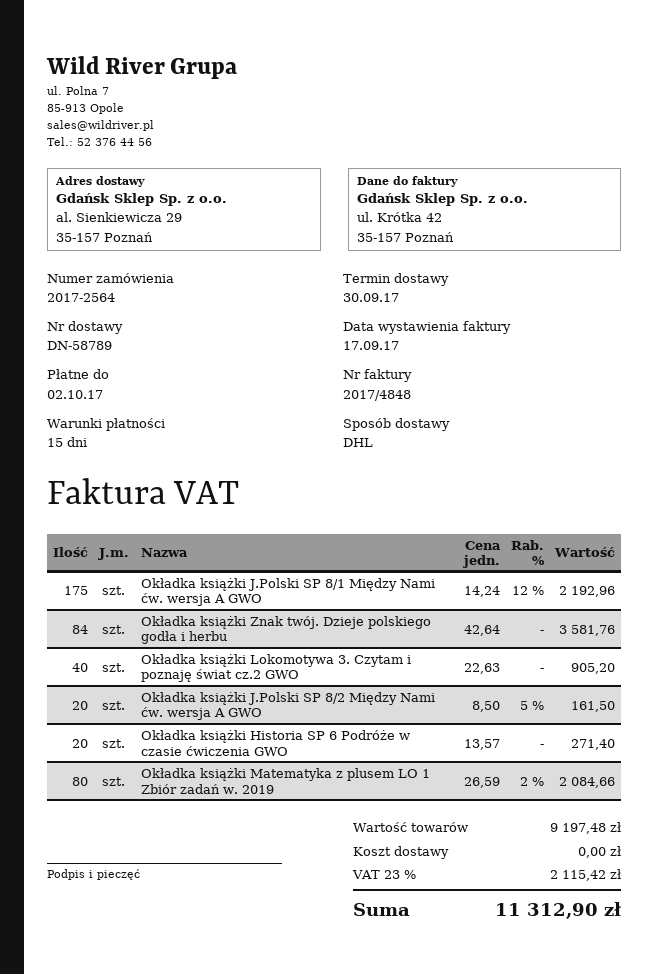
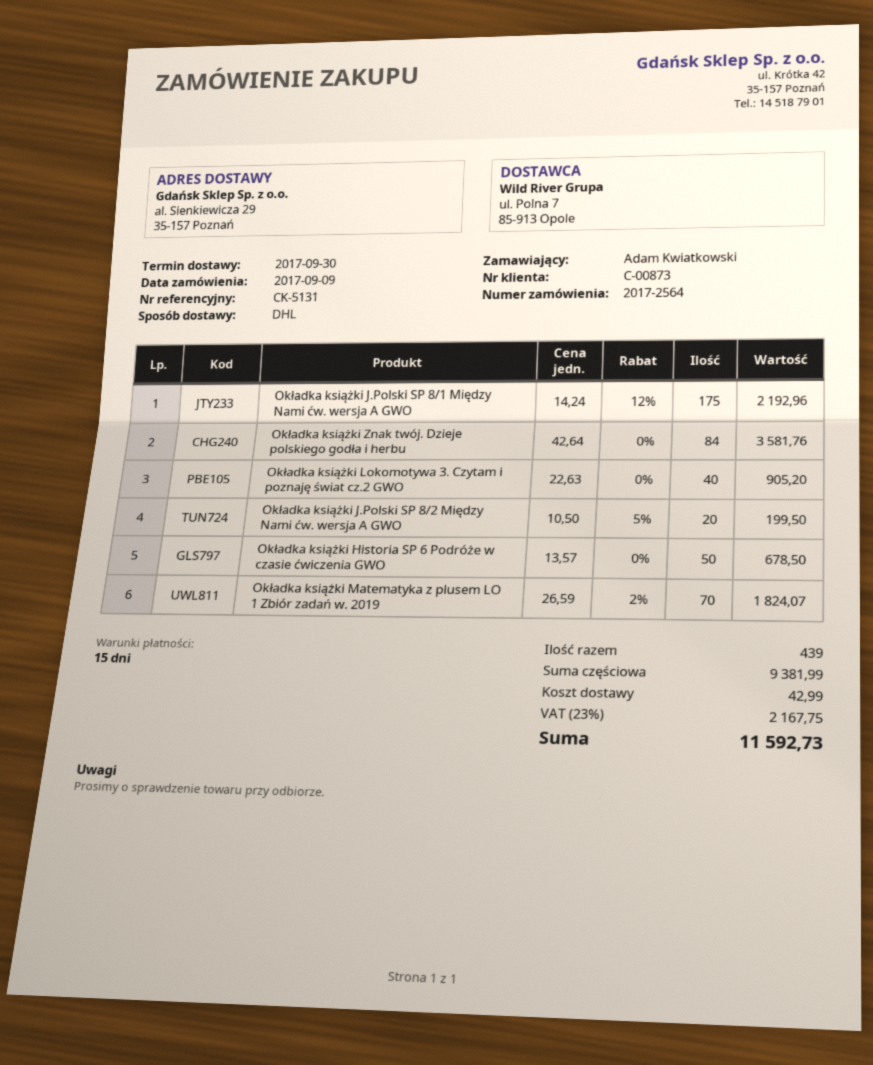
Okładka książki J.Polski SP 8/2 Między Nami ćw. wersja A GWO: 20 x 8.50 - 5% = 161.50 -> 20 x 10.50 - 5% = 199.50
Okładka książki Historia SP 6 Podróże w czasie ćwiczenia GWO: 20 x 13.57 = 271.40 -> 50 x 13.57 = 678.50
Okładka książki Matematyka z plusem LO 1 Zbiór zadań w. 2019: 80 x 26.59 - 2% = 2084.66 -> 70 x 26.59 - 2% = 1824.07
subtotal: 9197.48 -> 9381.99
shipping: 0.00 -> 42.99
tax: 23% = 2115.42 -> 23% = 2167.75
total: 11312.90 -> 11592.73

